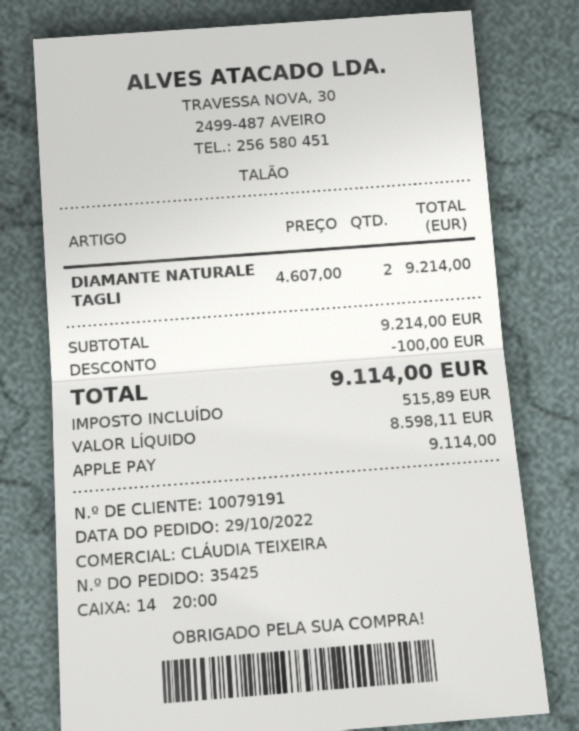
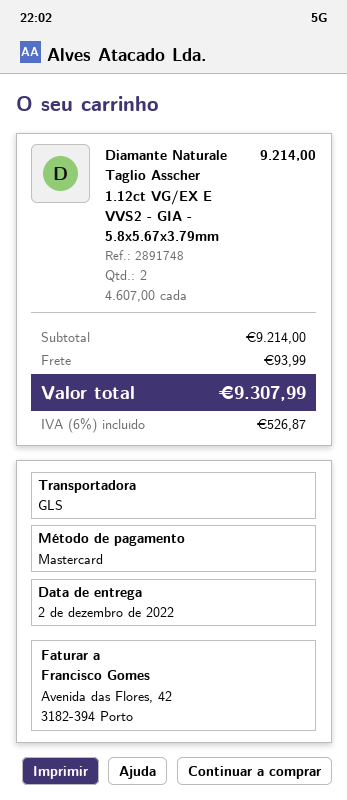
payment method: Apple Pay -> Mastercard
discount: 100.00 -> none
shipping: none -> 93.99
tax: 515.89 -> 526.87
total: 9114.00 -> 9307.99

